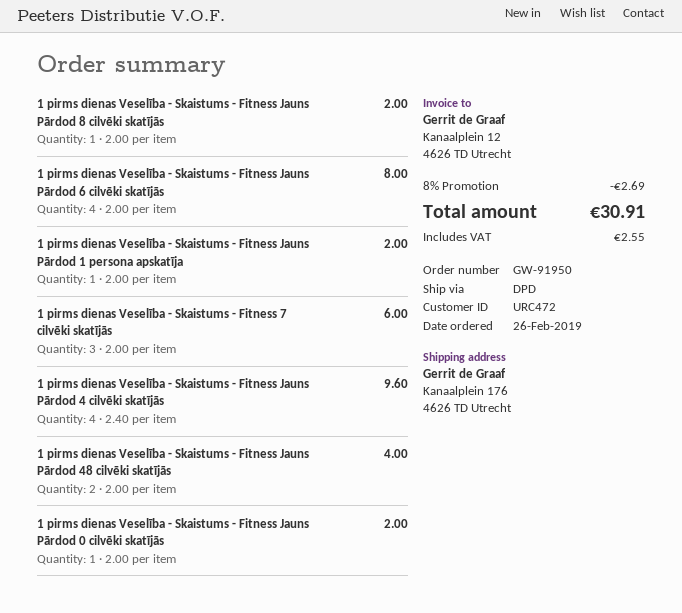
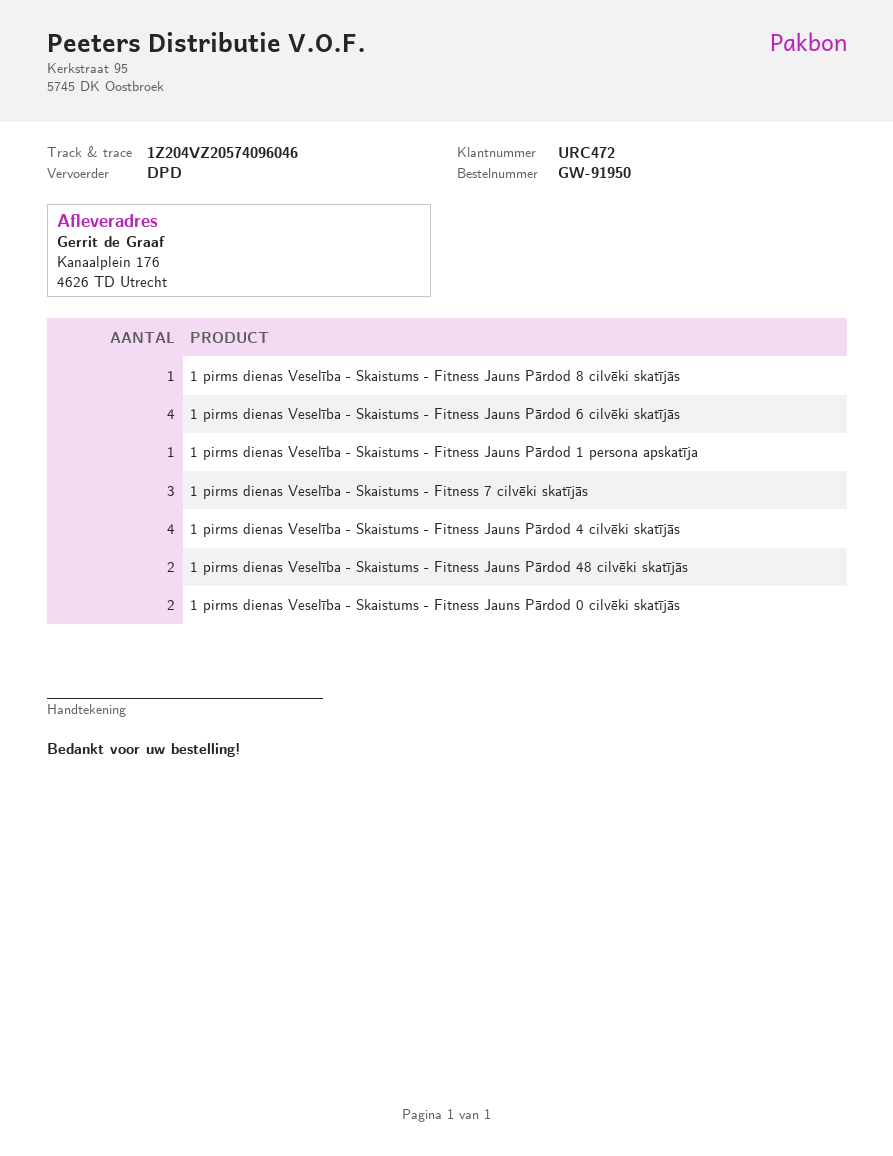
1 pirms dienas Veselība - Skaistums - Fitness Jauns Pārdod 0 cilvēki skatījās: 1 -> 2

